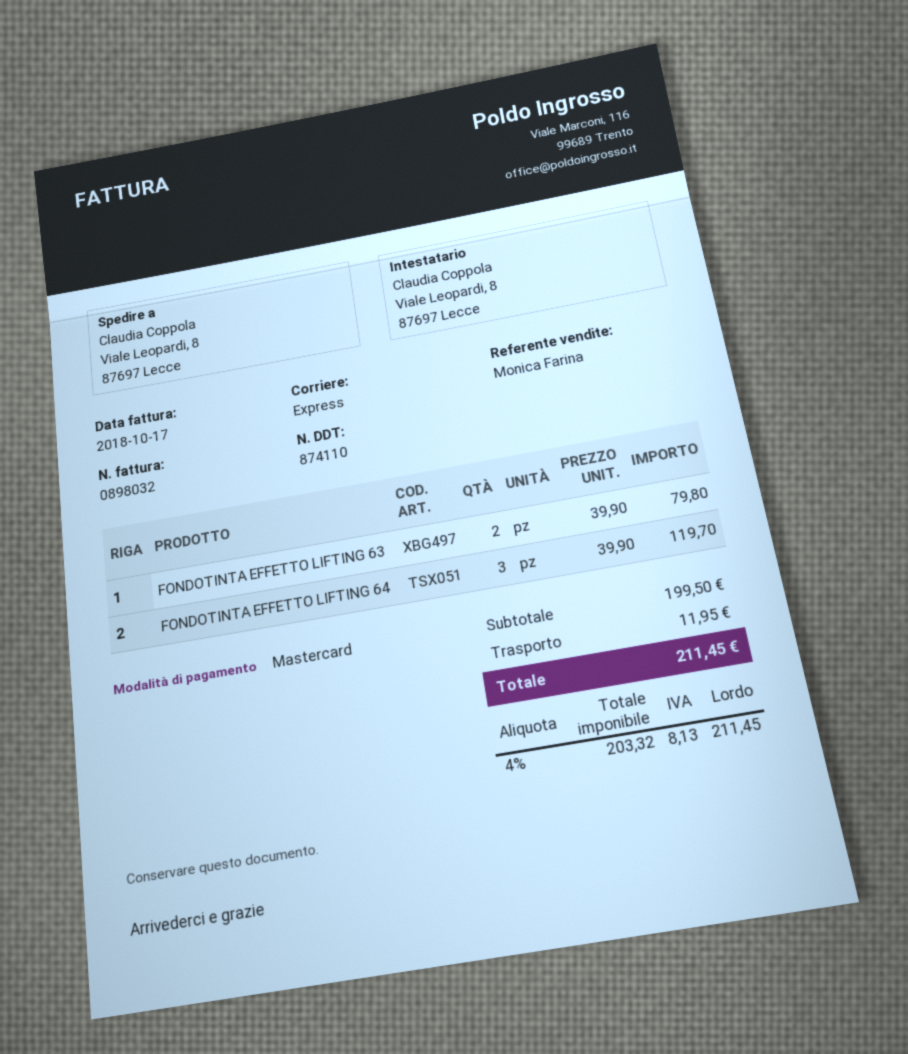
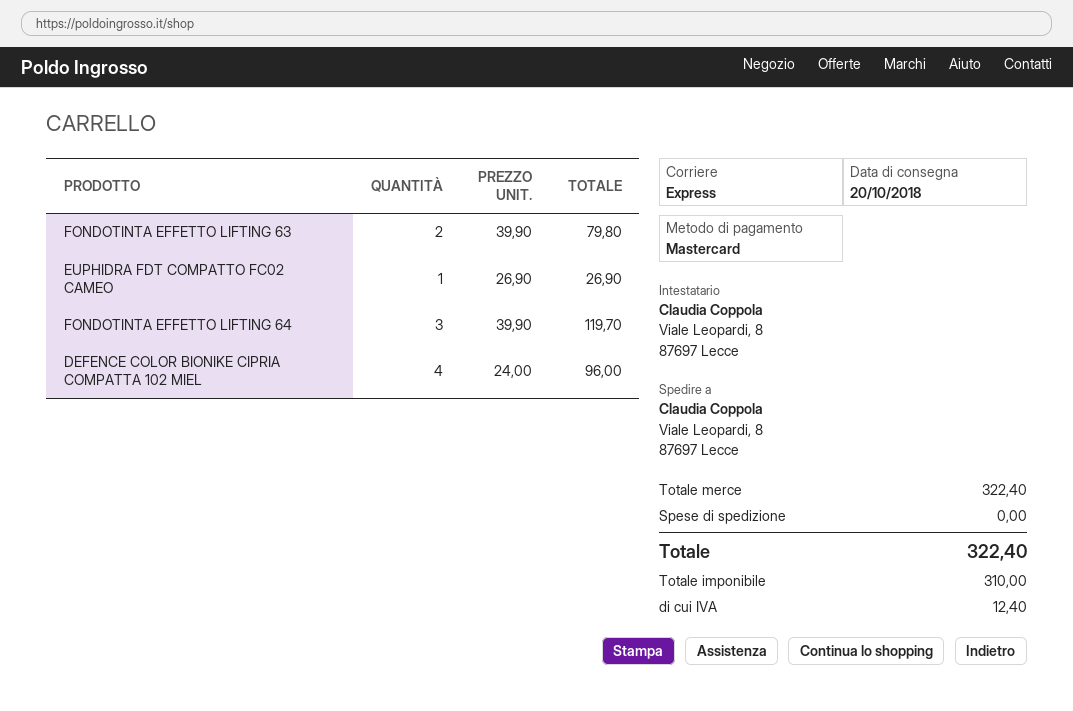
EUPHIDRA FDT COMPATTO FC02 CAMEO: none -> 1 x 26.90 = 26.90
DEFENCE COLOR BIONIKE CIPRIA COMPATTA 102 MIEL: none -> 4 x 24.00 = 96.00
subtotal: 199.50 -> 322.40
shipping: 11.95 -> 0.00
net: 203.32 -> 310.00
tax: 8.13 -> 12.40
total: 211.45 -> 322.40

